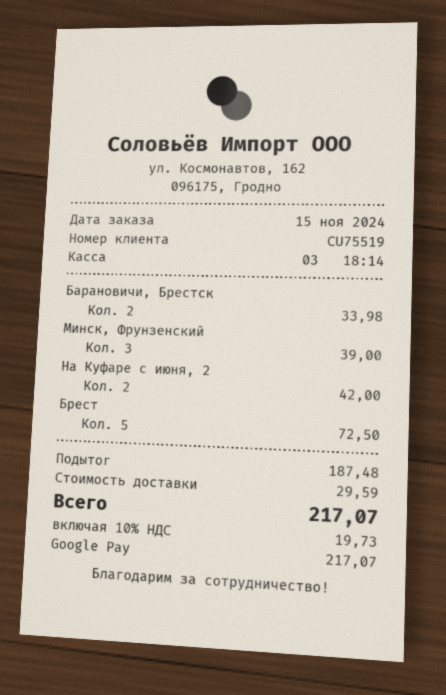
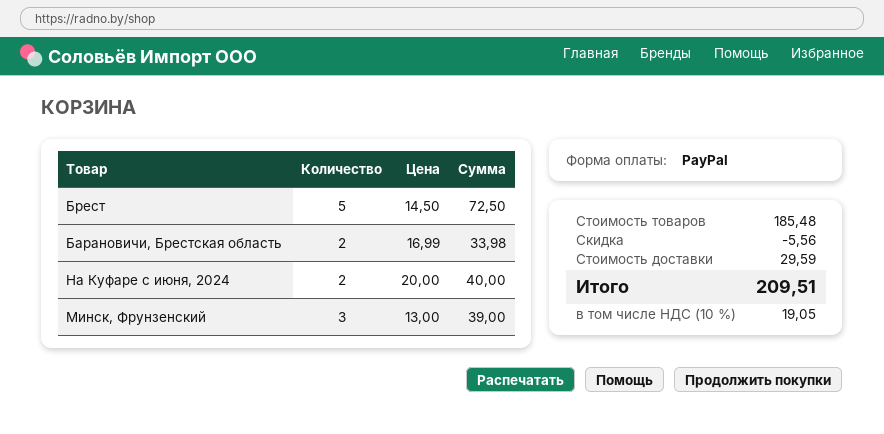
payment method: Google Pay -> PayPal
На Куфаре с июня, 2: 2 for 42.00 -> 2 for 40.00
subtotal: 187.48 -> 185.48
discount: none -> 5.56
tax: 10% = 19.73 -> 10% = 19.05
total: 217.07 -> 209.51

